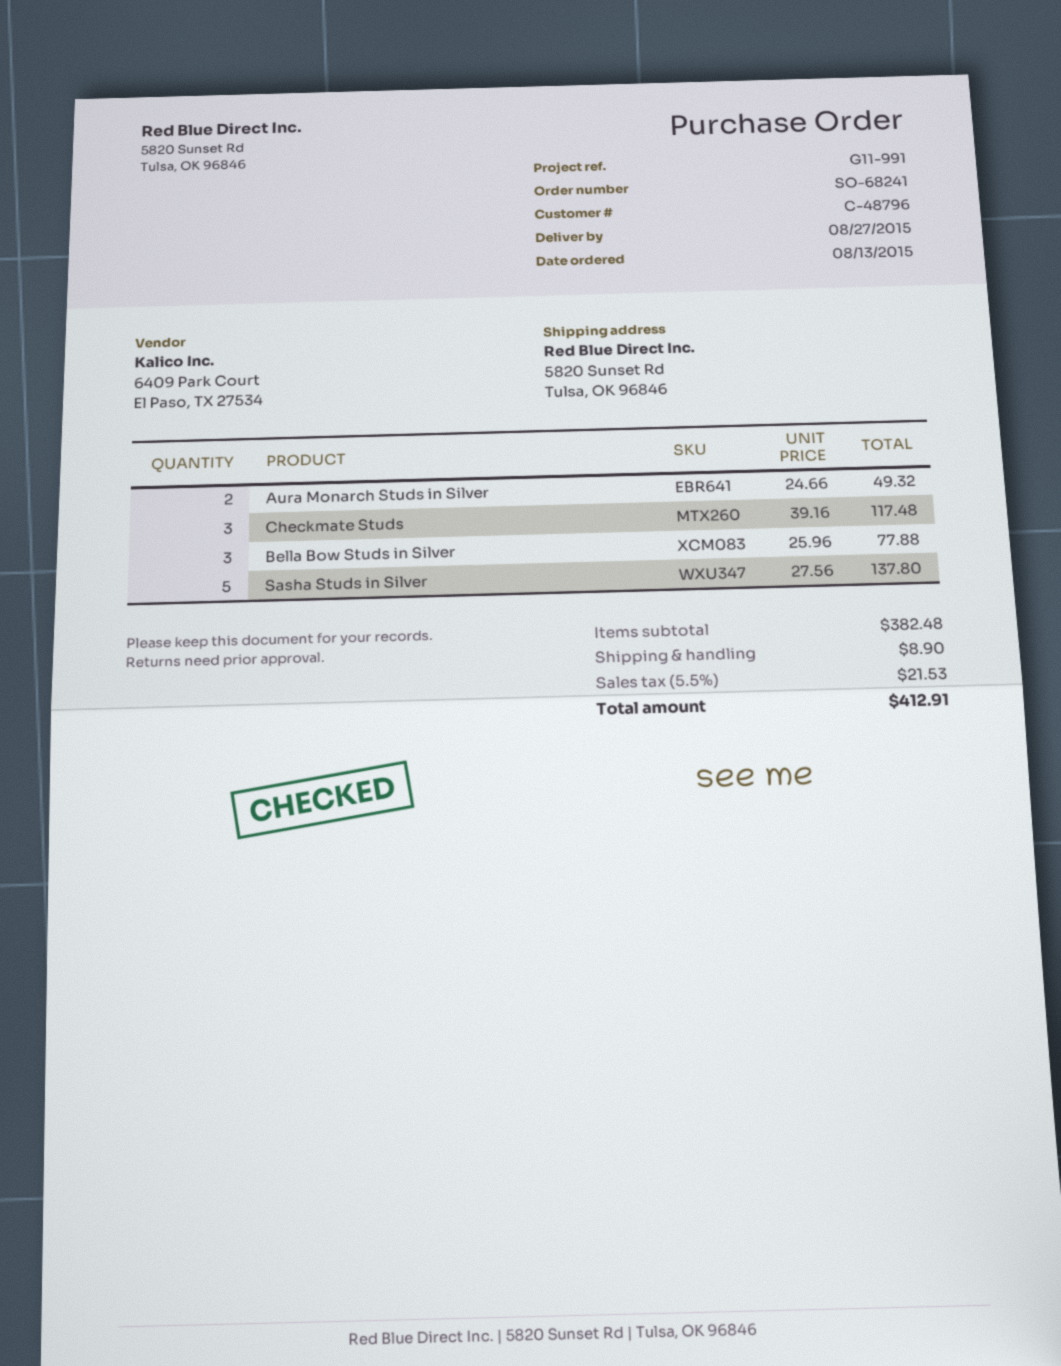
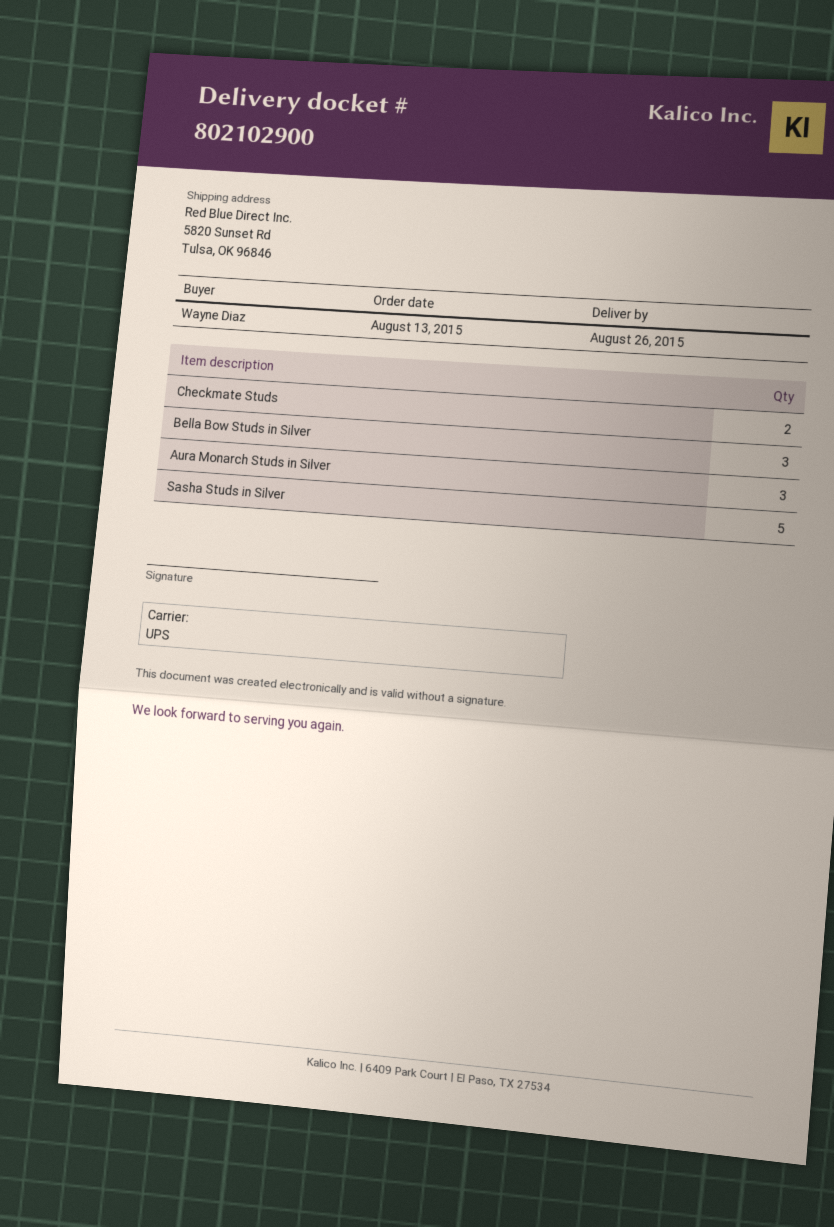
delivery date: 2015-08-27 -> 2015-08-26
Aura Monarch Studs in Silver: 2 -> 3
Checkmate Studs: 3 -> 2

